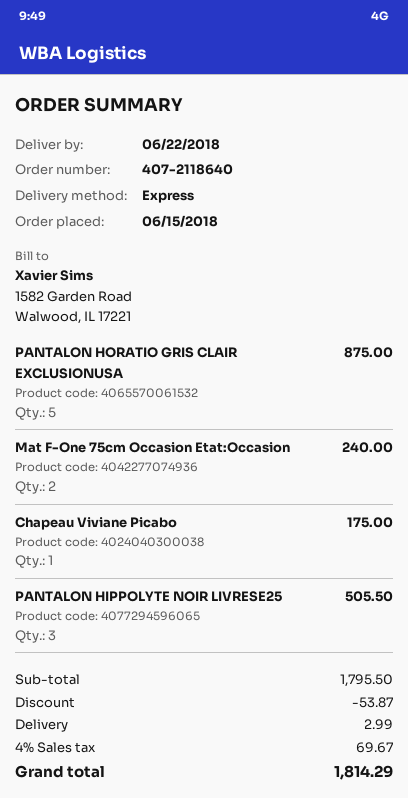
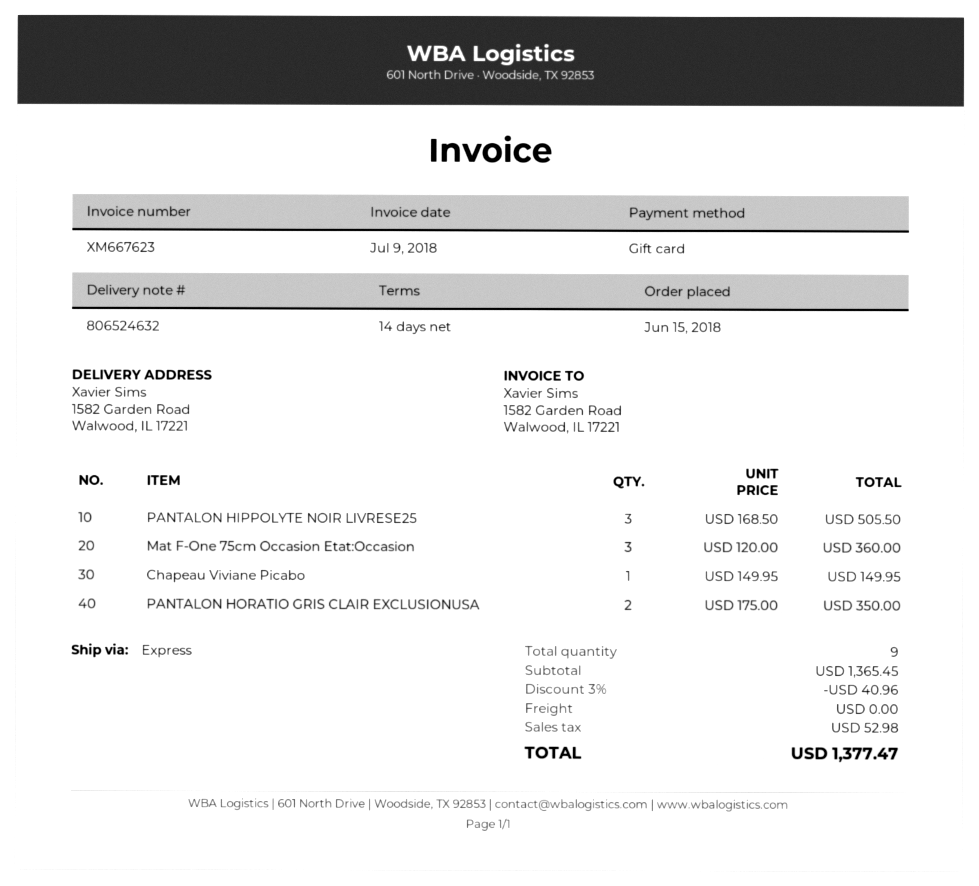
PANTALON HORATIO GRIS CLAIR EXCLUSIONUSA: 5 for 875.00 -> 2 for 350.00
Mat F-One 75cm Occasion Etat:Occasion: 2 for 240.00 -> 3 for 360.00
Chapeau Viviane Picabo: 1 for 175.00 -> 1 for 149.95
subtotal: 1795.50 -> 1365.45
discount: 53.87 -> 40.96
shipping: 2.99 -> 0.00
tax: 69.67 -> 52.98
total: 1814.29 -> 1377.47

